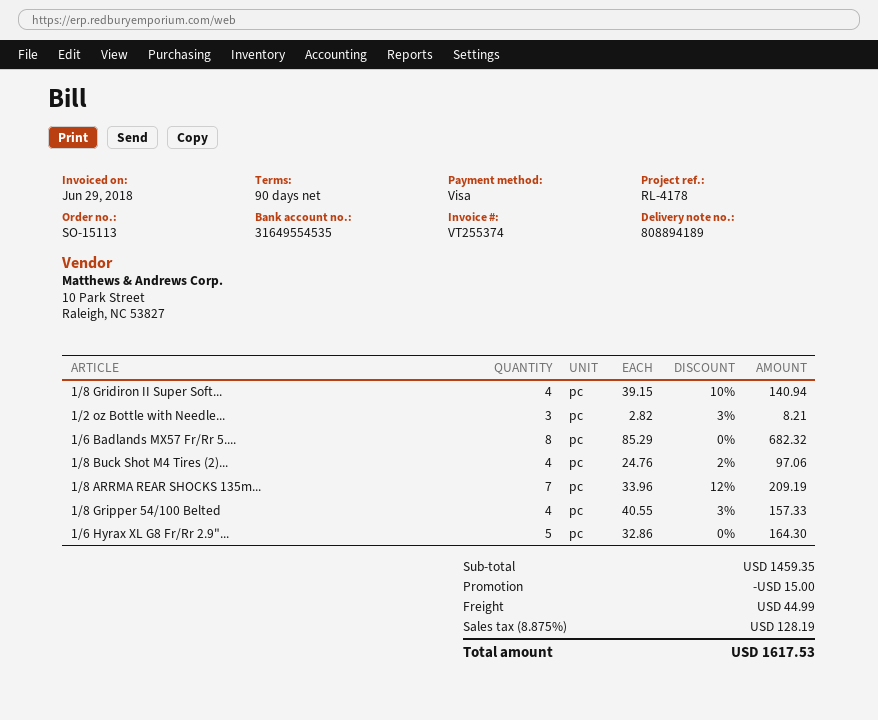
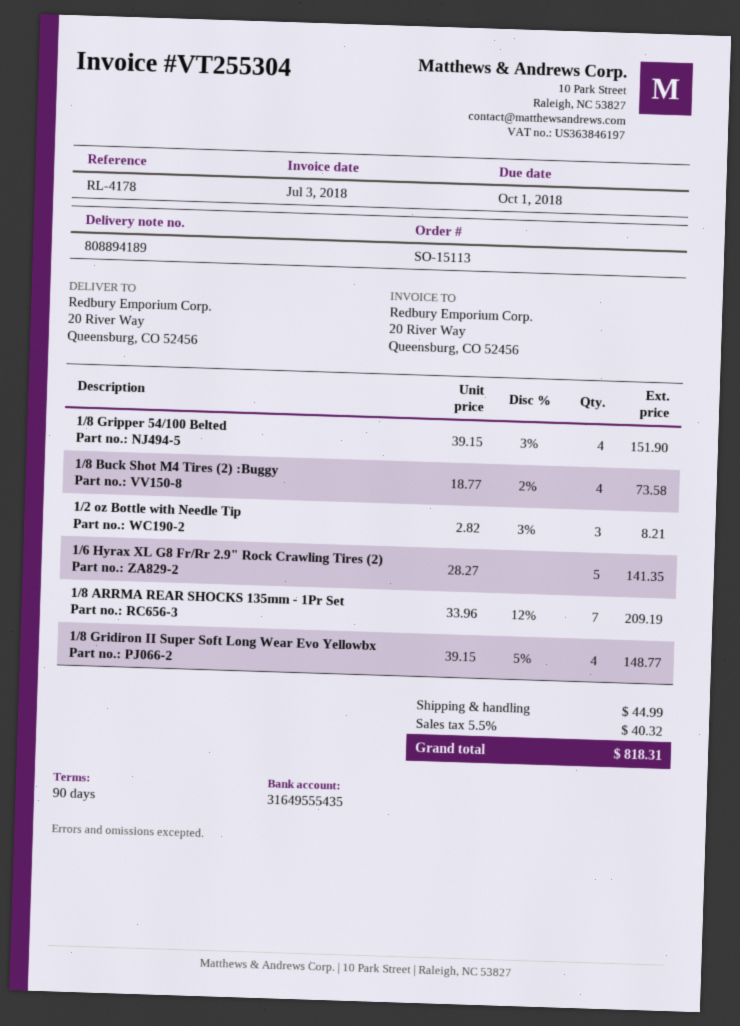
invoice number: VT255374 -> VT255304
invoice date: 2018-06-29 -> 2018-07-03
bank account: 31649554535 -> 31649555435
1/8 Gridiron II Super Soft...: 4 x 39.15 - 10% = 140.94 -> 4 x 39.15 - 5% = 148.77
1/6 Badlands MX57 Fr/Rr 5....: 8 x 85.29 = 682.32 -> none
1/8 Buck Shot M4 Tires (2)...: 4 x 24.76 - 2% = 97.06 -> 4 x 18.77 - 2% = 73.58
1/8 Gripper 54/100 Belted: 4 x 40.55 - 3% = 157.33 -> 4 x 39.15 - 3% = 151.90
1/6 Hyrax XL G8 Fr/Rr 2.9"...: 5 x 32.86 = 164.30 -> 5 x 28.27 = 141.35
discount: 15.00 -> none
tax: 8.875% = 128.19 -> 5.5% = 40.32
total: 1617.53 -> 818.31

